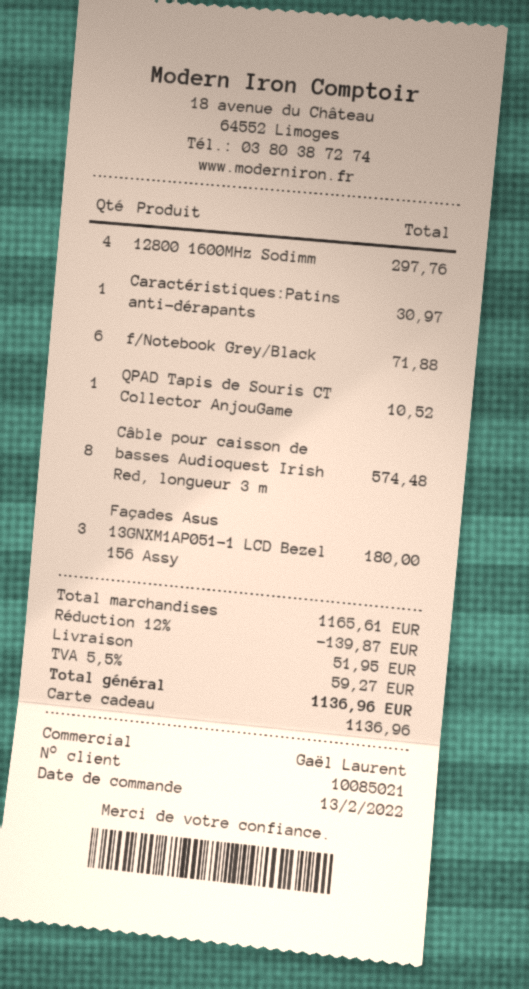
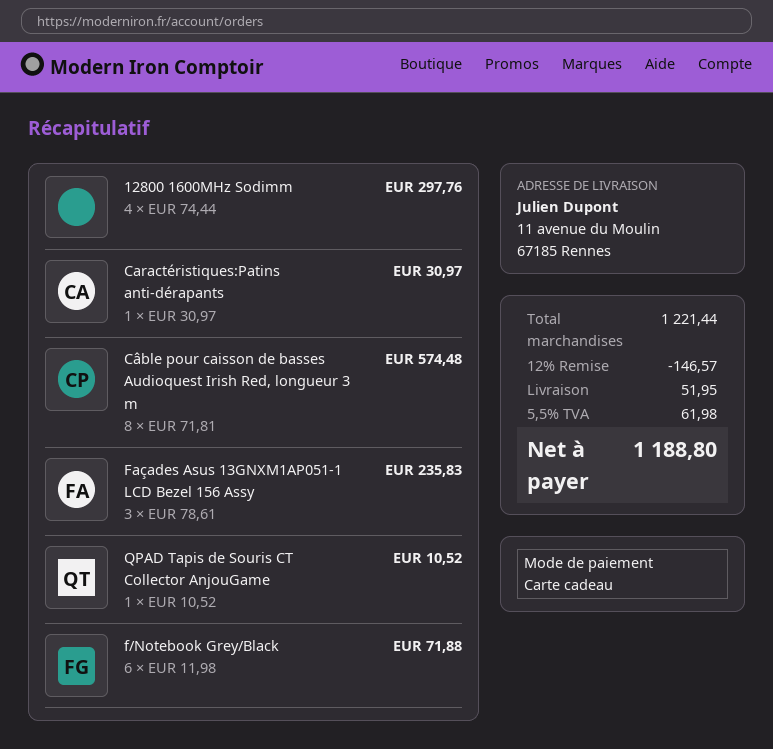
Façades Asus 13GNXM1AP051-1 LCD Bezel 156 Assy: 3 for 180.00 -> 3 for 235.83
subtotal: 1165.61 -> 1221.44
discount: 12% = 139.87 -> 12% = 146.57
tax: 5.5% = 59.27 -> 5.5% = 61.98
total: 1136.96 -> 1188.80

